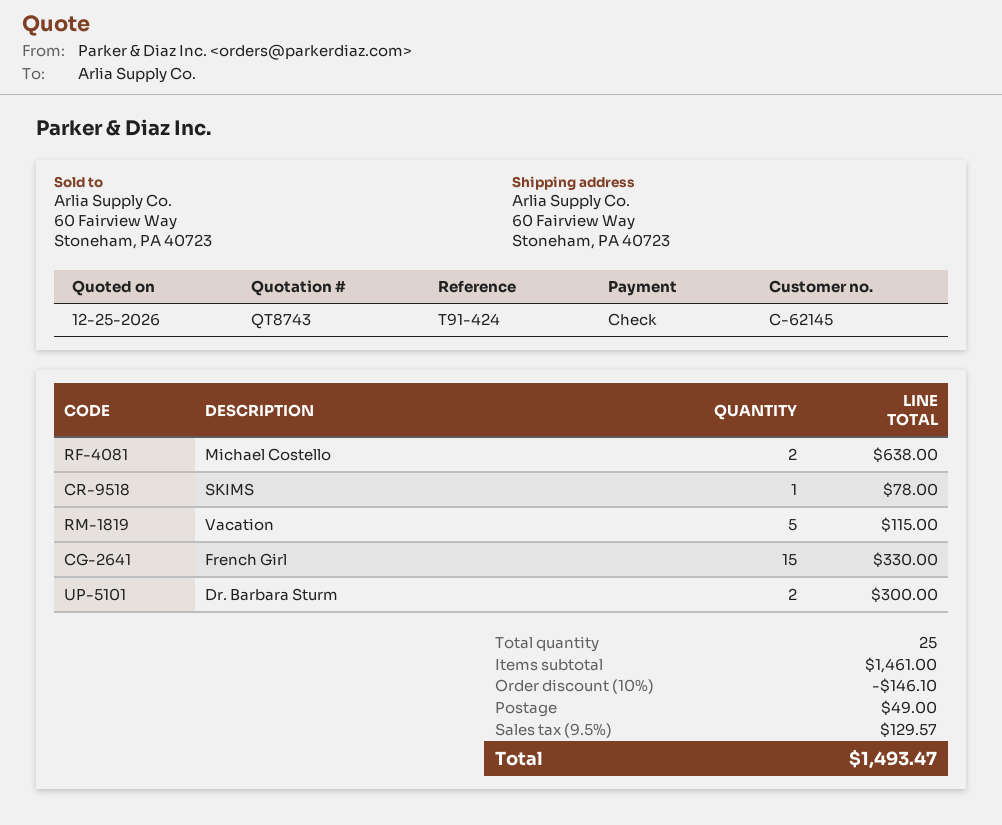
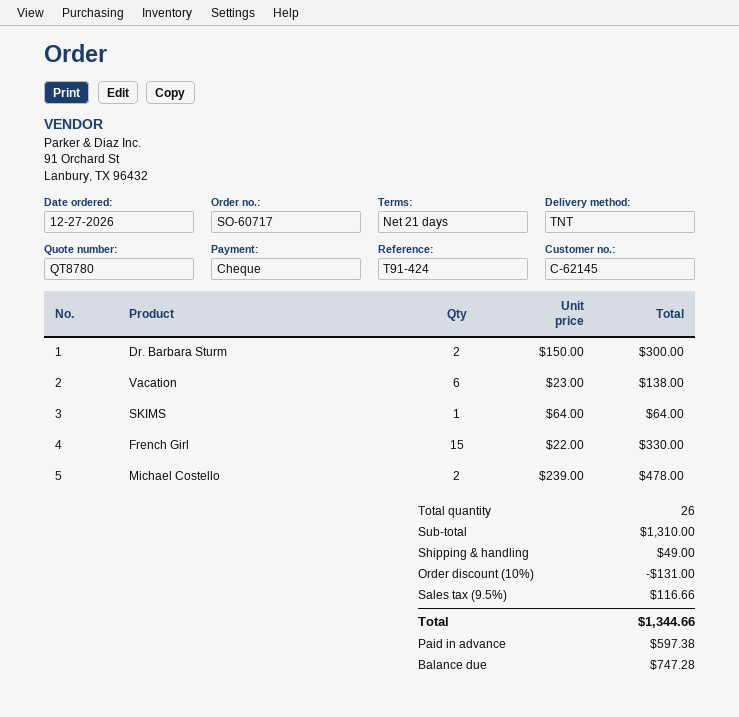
quote number: QT8743 -> QT8780
Michael Costello: 2 for 638.00 -> 2 for 478.00
SKIMS: 1 for 78.00 -> 1 for 64.00
Vacation: 5 for 115.00 -> 6 for 138.00
total quantity: 25 -> 26
subtotal: 1461.00 -> 1310.00
discount: 10% = 146.10 -> 10% = 131.00
tax: 9.5% = 129.57 -> 9.5% = 116.66
total: 1493.47 -> 1344.66

